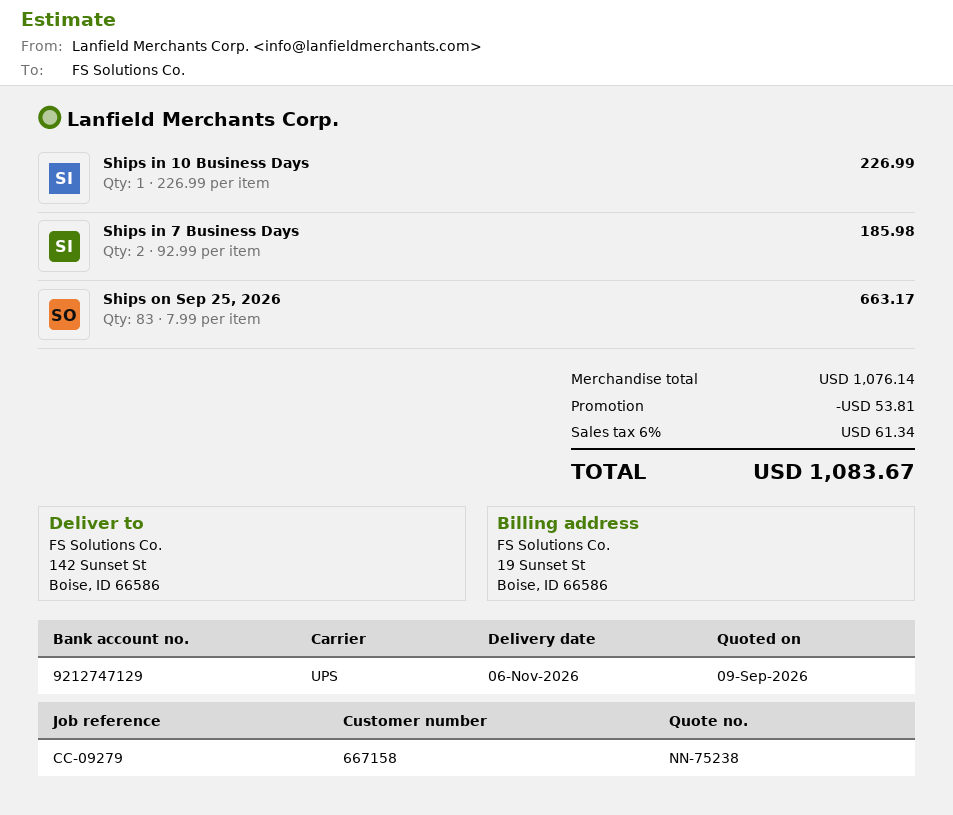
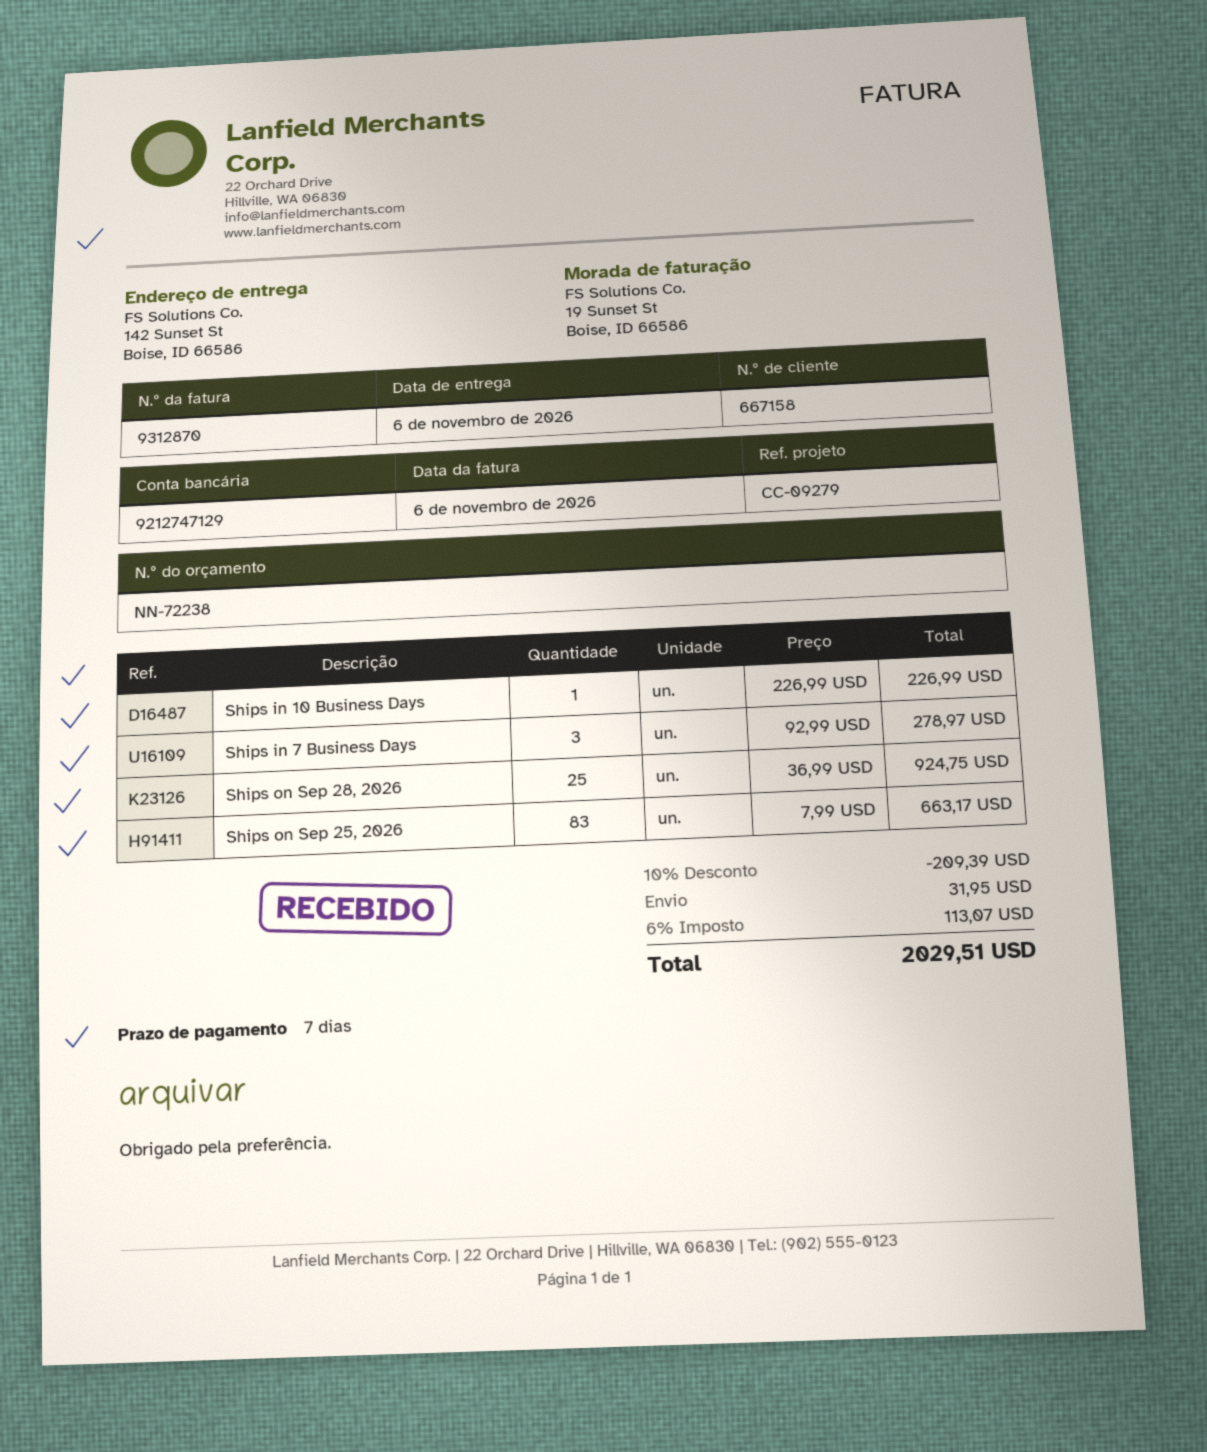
quote number: NN-75238 -> NN-72238
Ships in 7 Business Days: 2 x 92.99 = 185.98 -> 3 x 92.99 = 278.97
Ships on Sep 28, 2026: none -> 25 x 36.99 = 924.75
discount: 53.81 -> 209.39
shipping: none -> 31.95
tax: 6% = 61.34 -> 6% = 113.07
total: 1083.67 -> 2029.51

